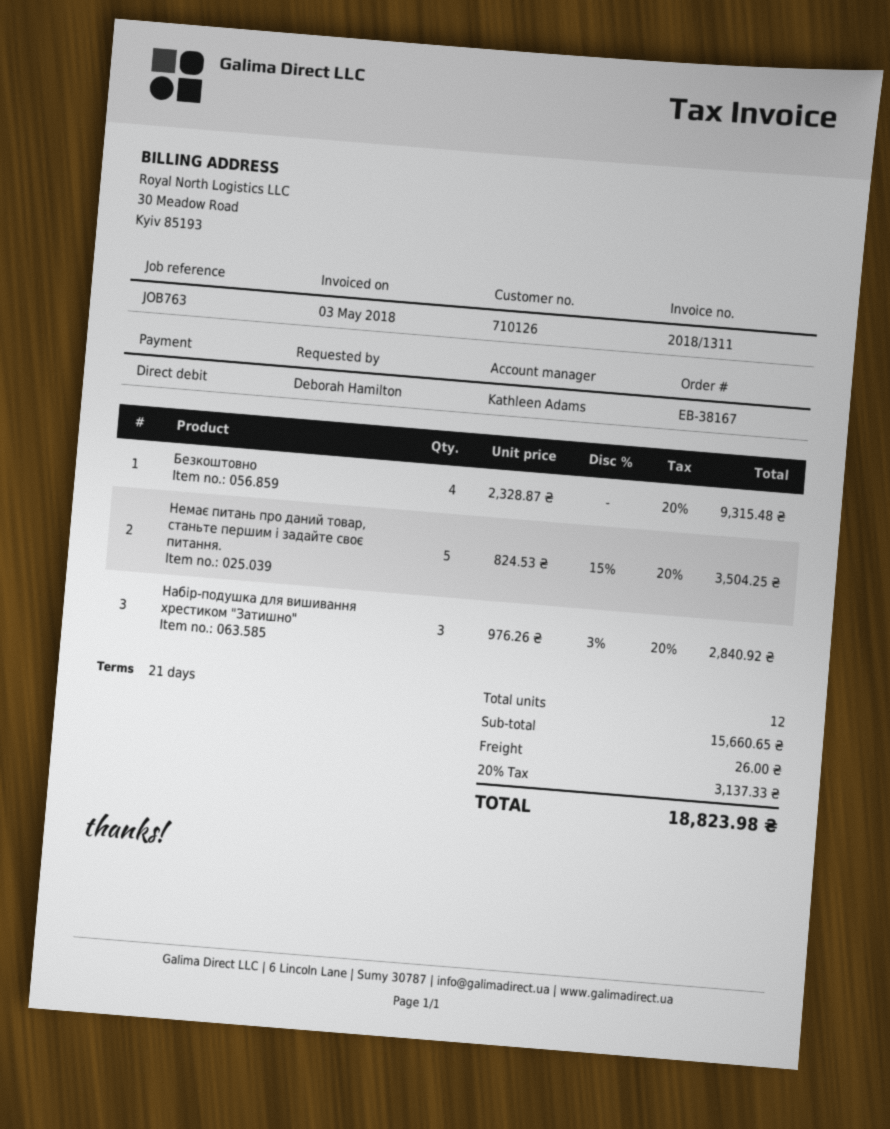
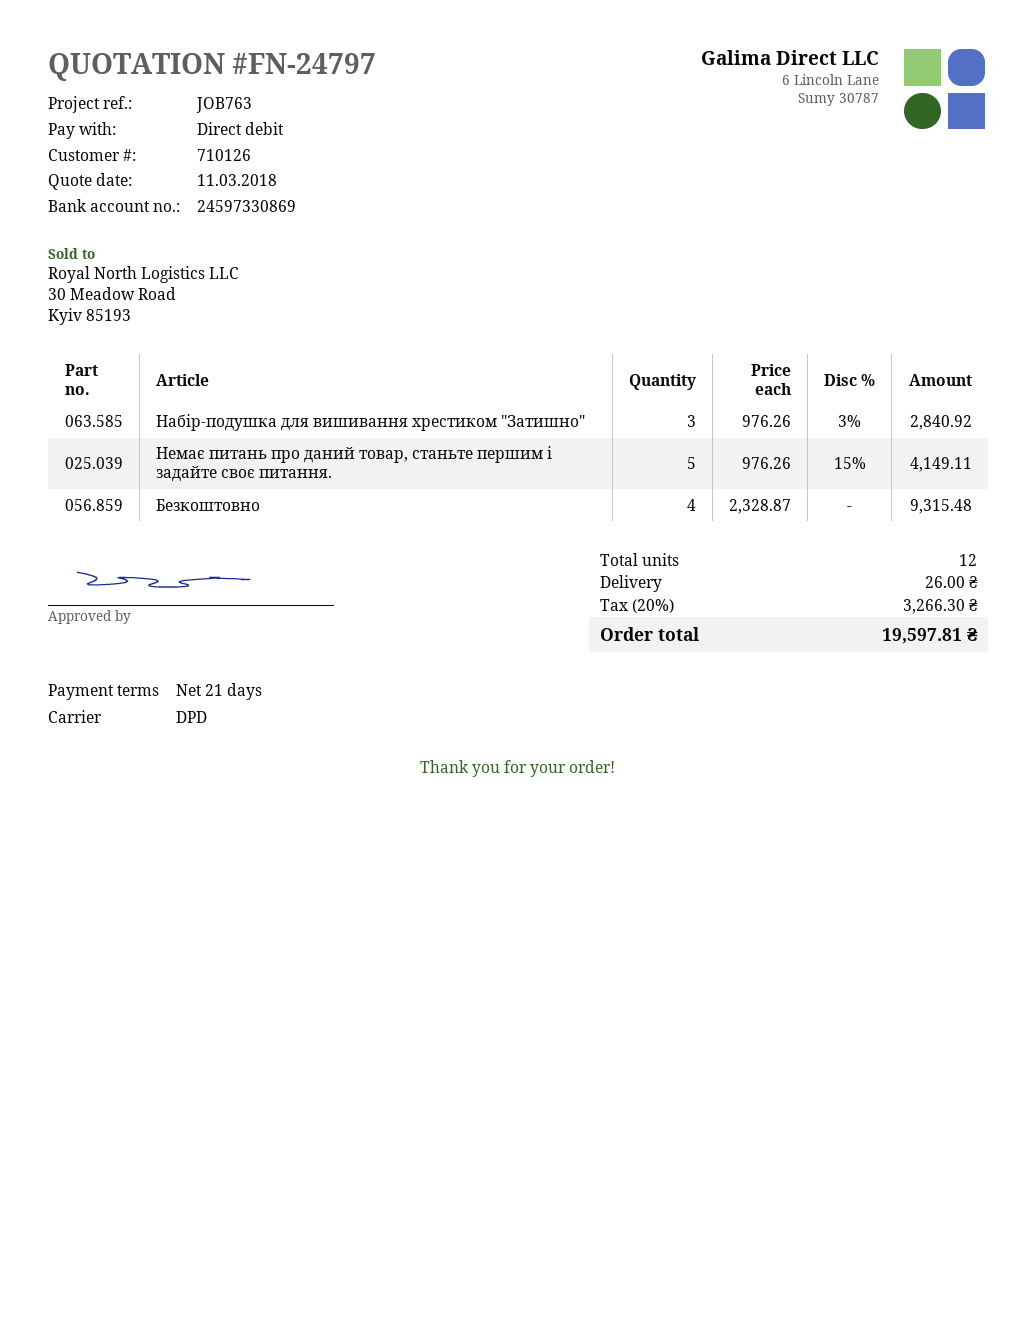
Немає питань про даний товар, станьте першим і задайте своє питання.: 5 x 824.53 - 15% = 3504.25 -> 5 x 976.26 - 15% = 4149.11
tax: 20% = 3137.33 -> 20% = 3266.30
total: 18823.98 -> 19597.81

